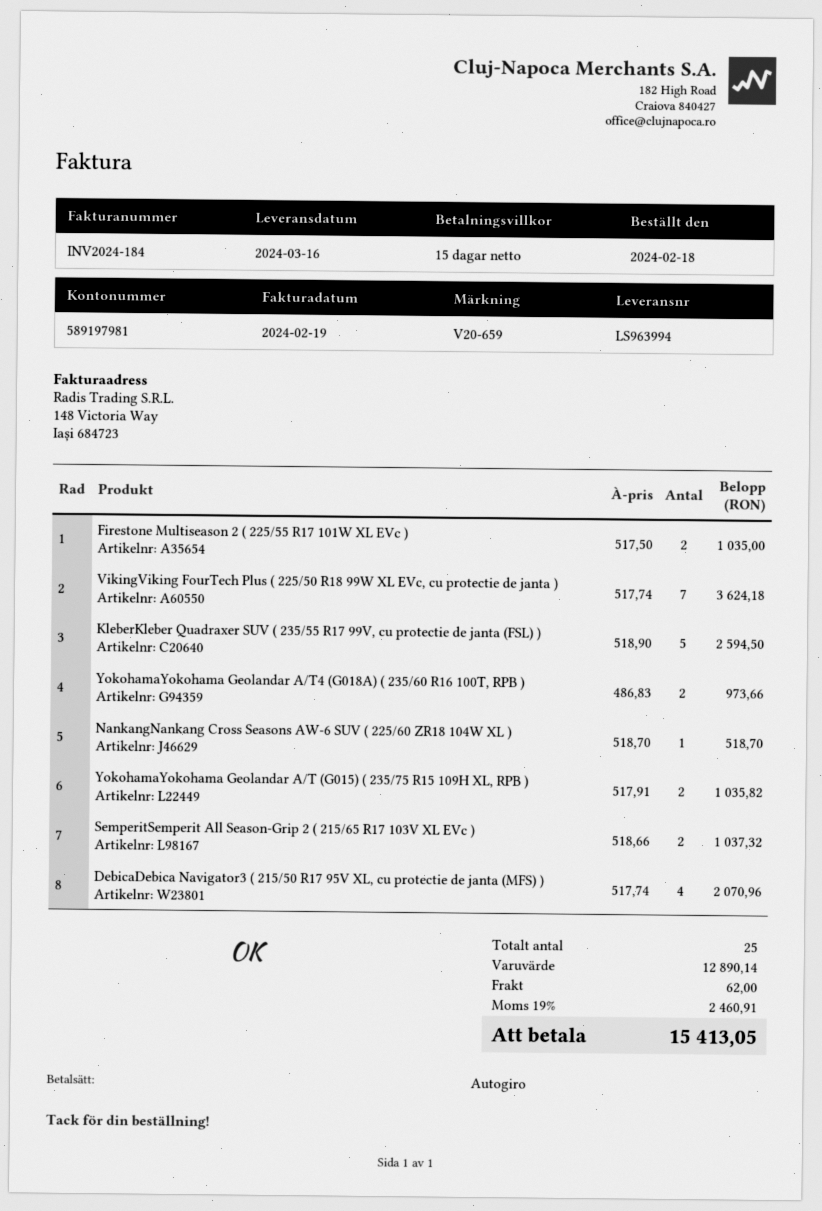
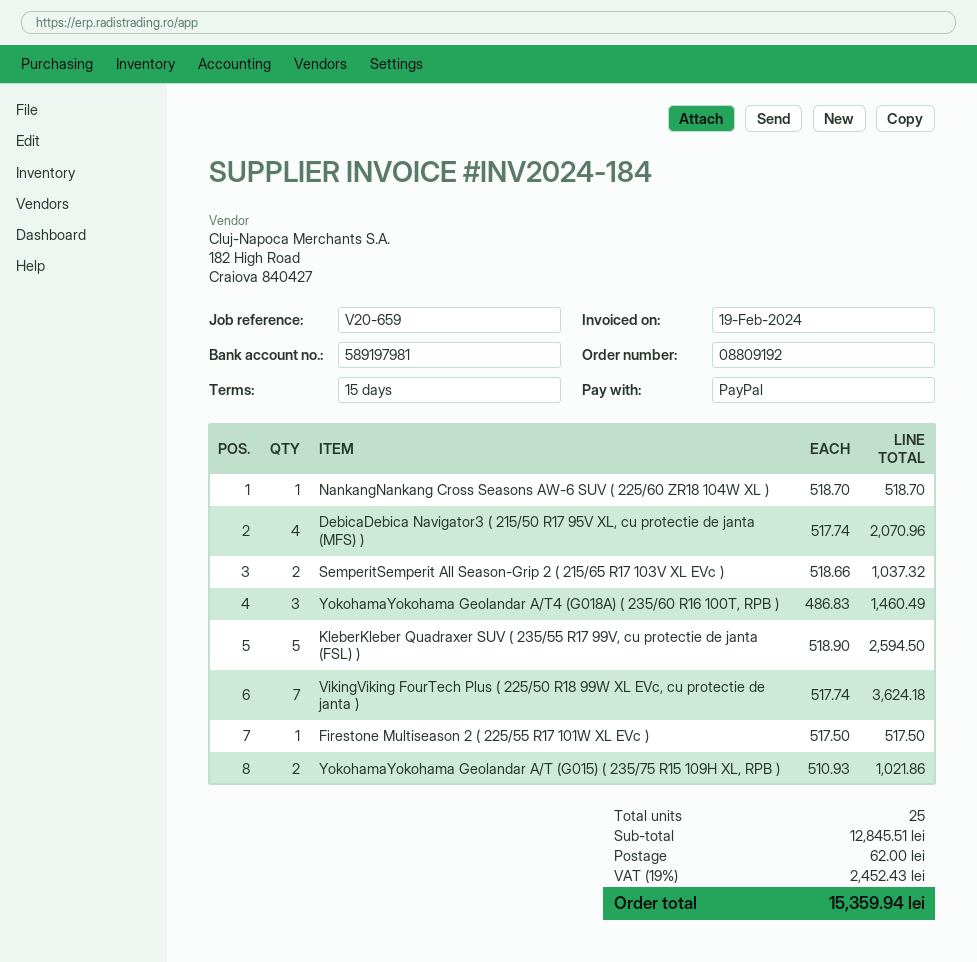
payment method: direct debit -> PayPal
Firestone Multiseason 2 ( 225/55 R17 101W XL EVc ): 2 x 517.50 = 1035.00 -> 1 x 517.50 = 517.50
YokohamaYokohama Geolandar A/T4 (G018A) ( 235/60 R16 100T, RPB ): 2 x 486.83 = 973.66 -> 3 x 486.83 = 1460.49
YokohamaYokohama Geolandar A/T (G015) ( 235/75 R15 109H XL, RPB ): 2 x 517.91 = 1035.82 -> 2 x 510.93 = 1021.86
subtotal: 12890.14 -> 12845.51
tax: 19% = 2460.91 -> 19% = 2452.43
total: 15413.05 -> 15359.94

